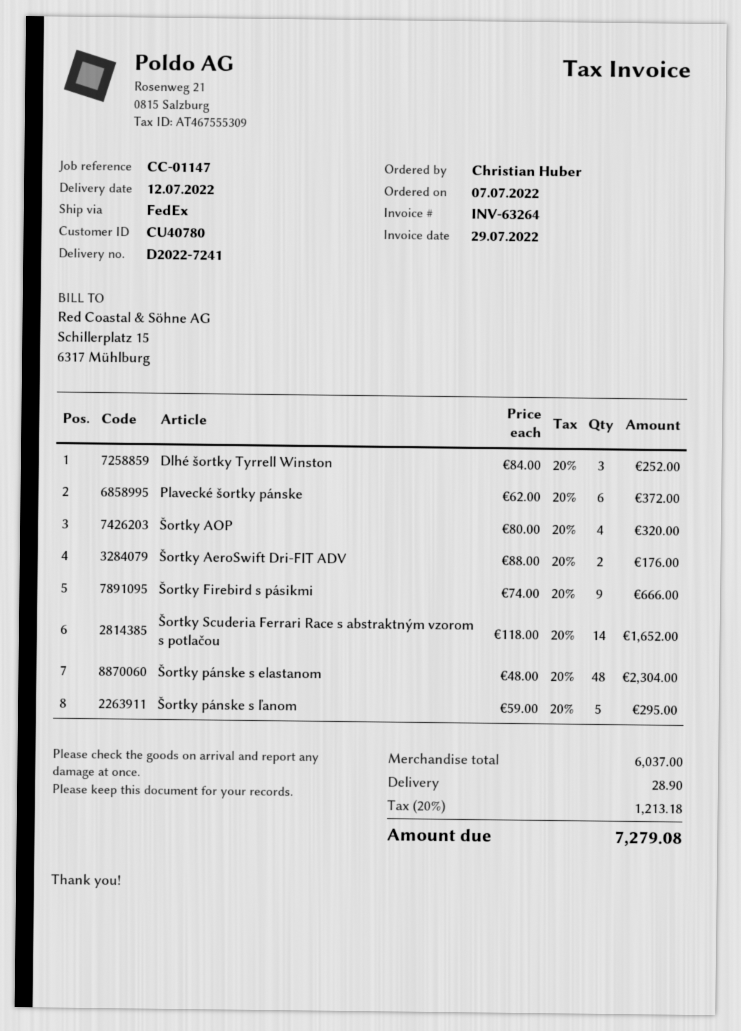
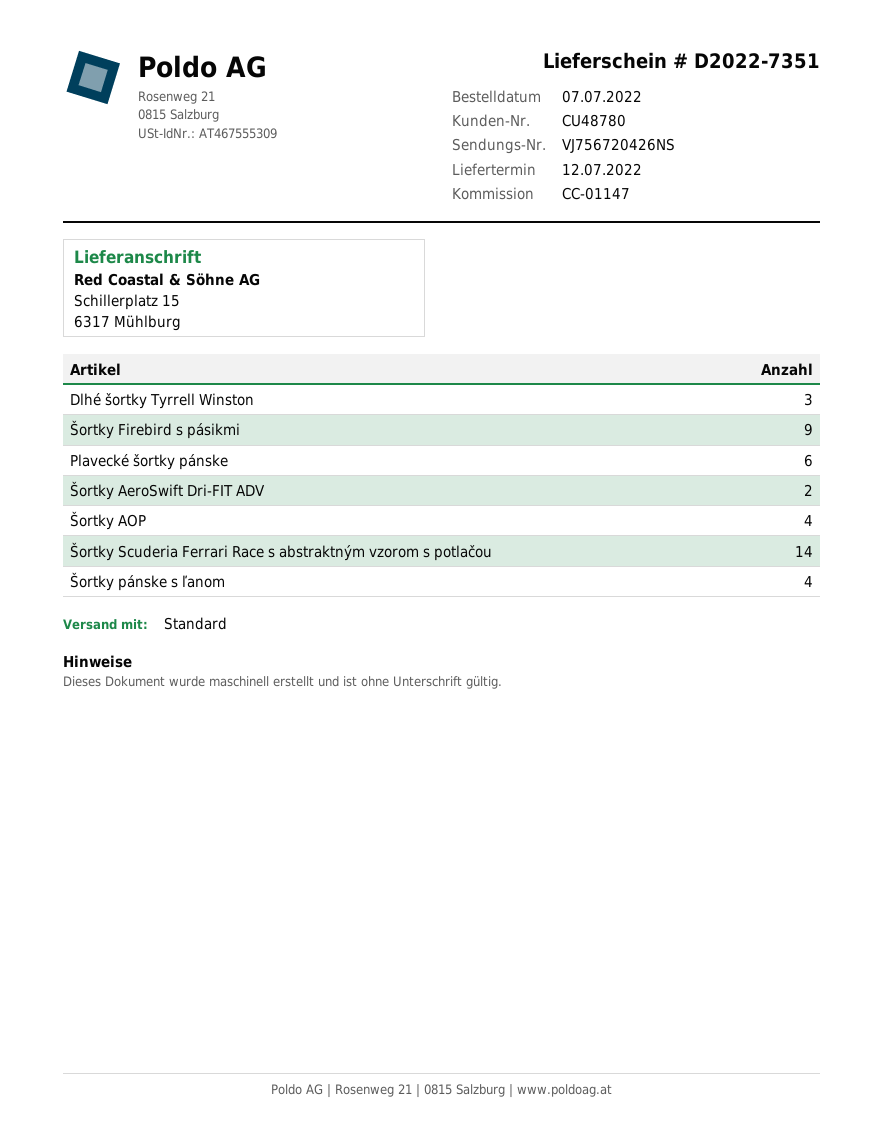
delivery note number: D2022-7241 -> D2022-7351
customer number: CU40780 -> CU48780
shipping method: FedEx -> standard
Šortky pánske s elastanom: 48 -> none
Šortky pánske s ľanom: 5 -> 4

